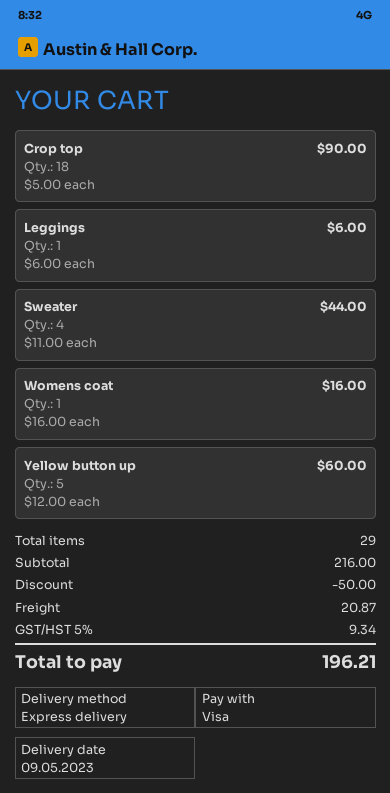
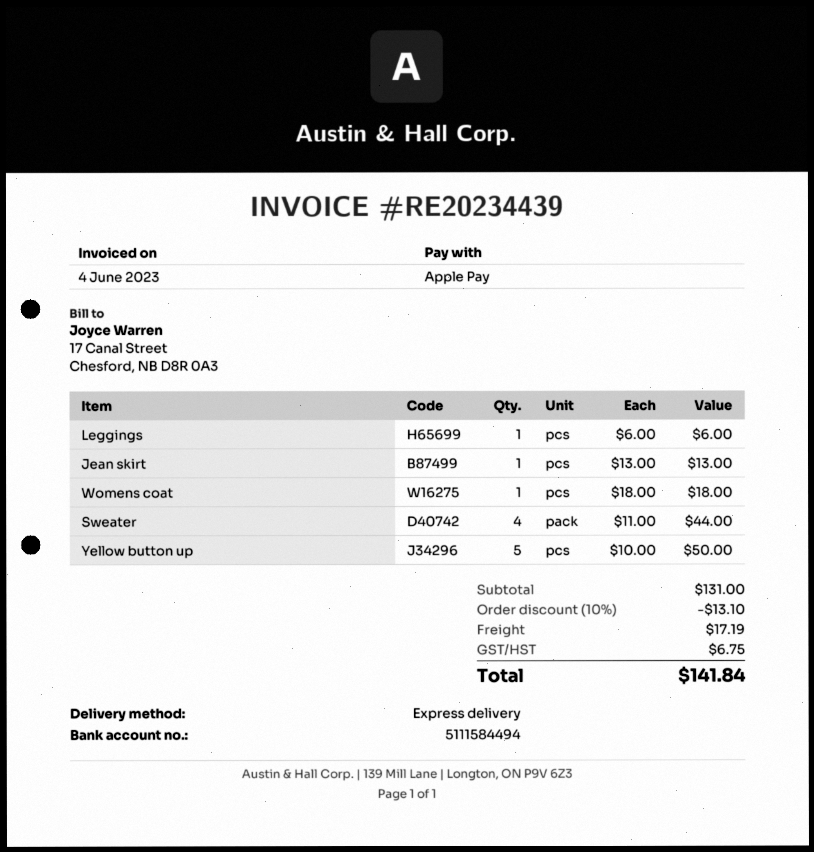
payment method: Visa -> Apple Pay
Crop top: 18 x 5.00 = 90.00 -> none
Womens coat: 1 x 16.00 = 16.00 -> 1 x 18.00 = 18.00
Yellow button up: 5 x 12.00 = 60.00 -> 5 x 10.00 = 50.00
Jean skirt: none -> 1 x 13.00 = 13.00
subtotal: 216.00 -> 131.00
discount: 50.00 -> 13.10
shipping: 20.87 -> 17.19
tax: 9.34 -> 6.75
total: 196.21 -> 141.84

